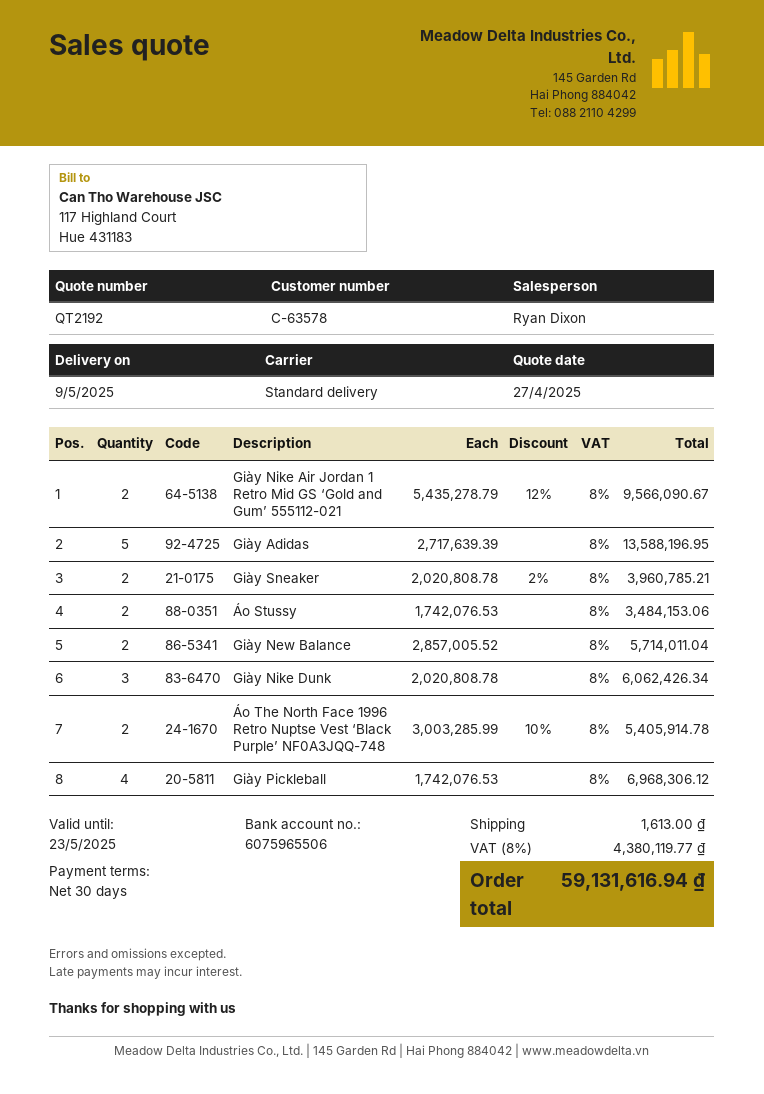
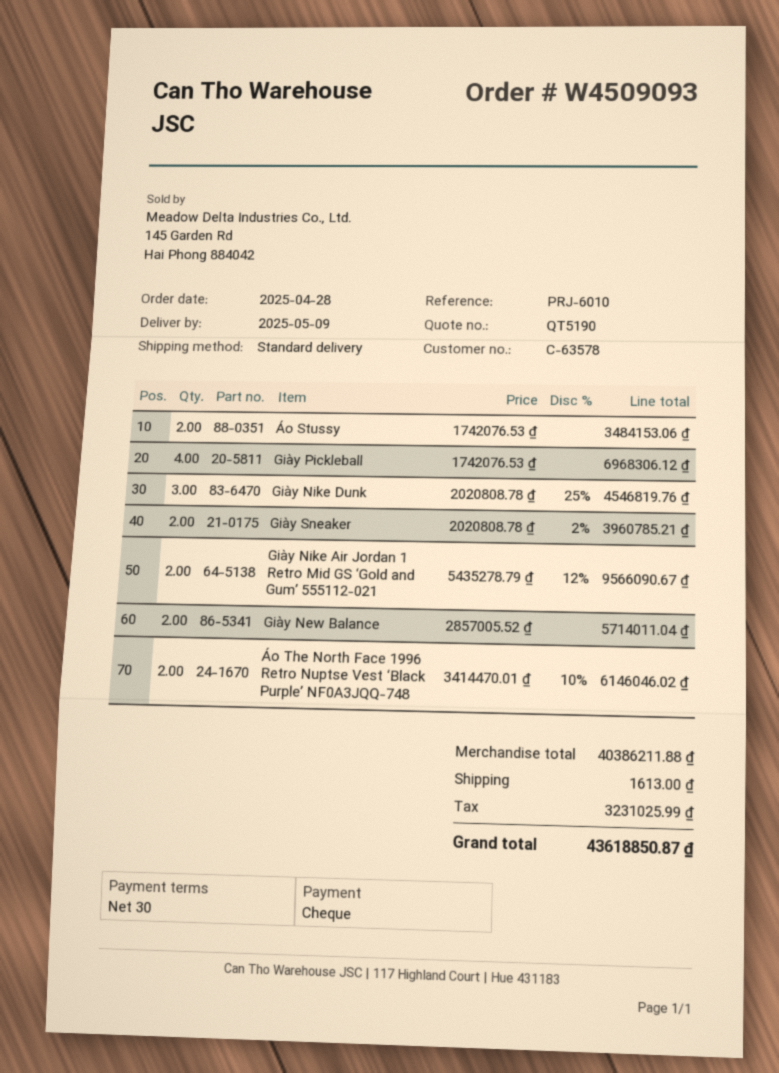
quote number: QT2192 -> QT5190
Giày Adidas: 5 x 2717639.39 = 13588196.95 -> none
Giày Nike Dunk: 3 x 2020808.78 = 6062426.34 -> 3 x 2020808.78 - 25% = 4546819.76
Áo The North Face 1996 Retro Nuptse Vest ‘Black Purple’ NF0A3JQQ-748: 2 x 3003285.99 - 10% = 5405914.78 -> 2 x 3414470.01 - 10% = 6146046.02
tax: 4380119.77 -> 3231025.99
total: 59131616.94 -> 43618850.87

